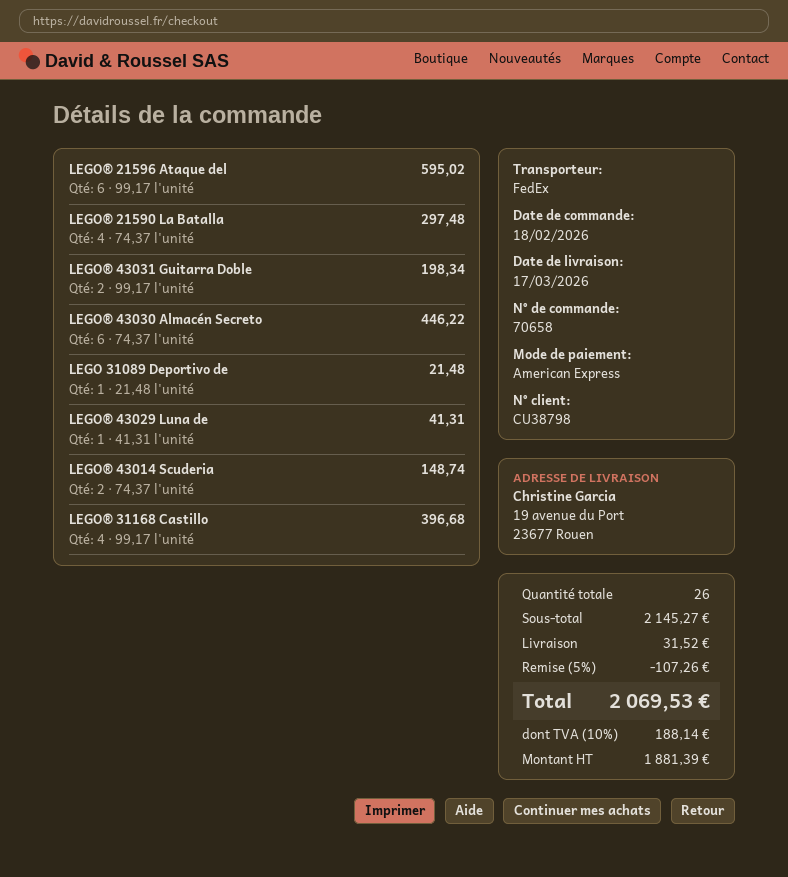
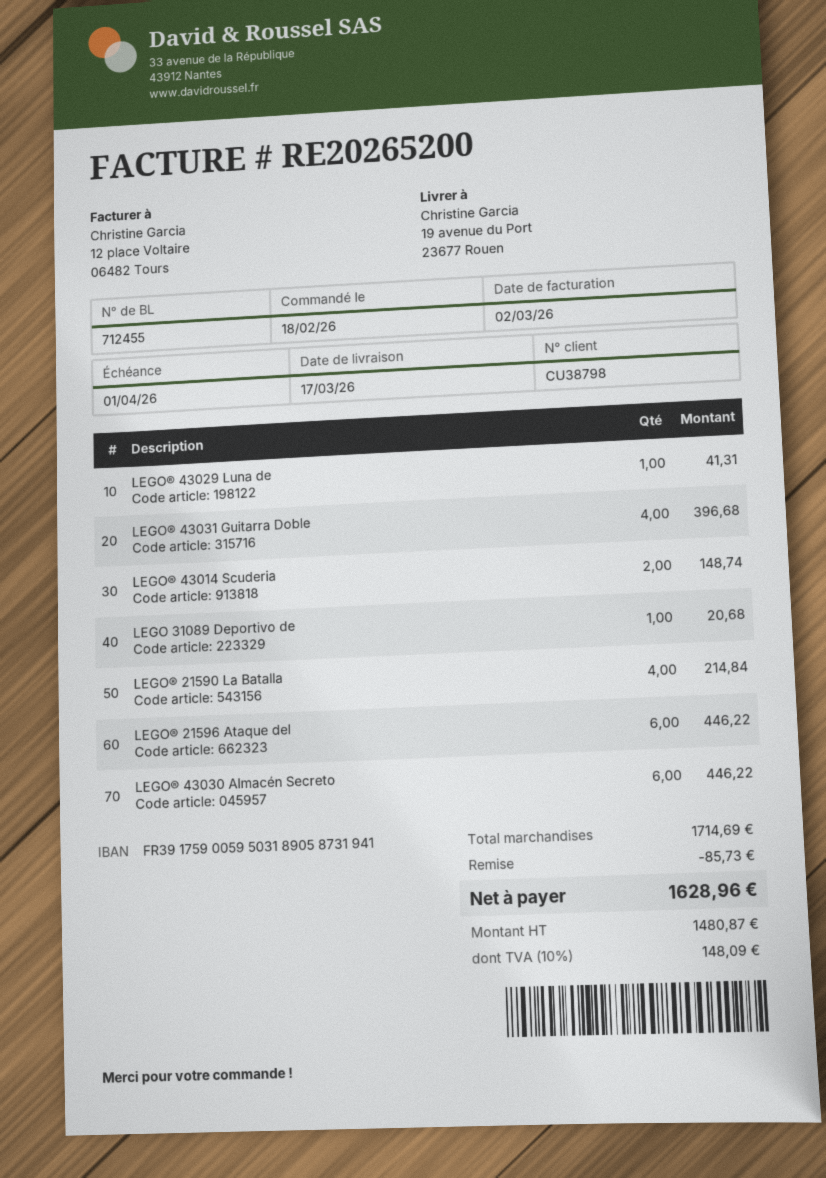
LEGO® 21596 Ataque del: 6 for 595.02 -> 6 for 446.22
LEGO® 21590 La Batalla: 4 for 297.48 -> 4 for 214.84
LEGO® 43031 Guitarra Doble: 2 for 198.34 -> 4 for 396.68
LEGO 31089 Deportivo de: 1 for 21.48 -> 1 for 20.68
LEGO® 31168 Castillo: 4 for 396.68 -> none
subtotal: 2145.27 -> 1714.69
discount: 107.26 -> 85.73
shipping: 31.52 -> none
net: 1881.39 -> 1480.87
tax: 10% = 188.14 -> 10% = 148.09
total: 2069.53 -> 1628.96

